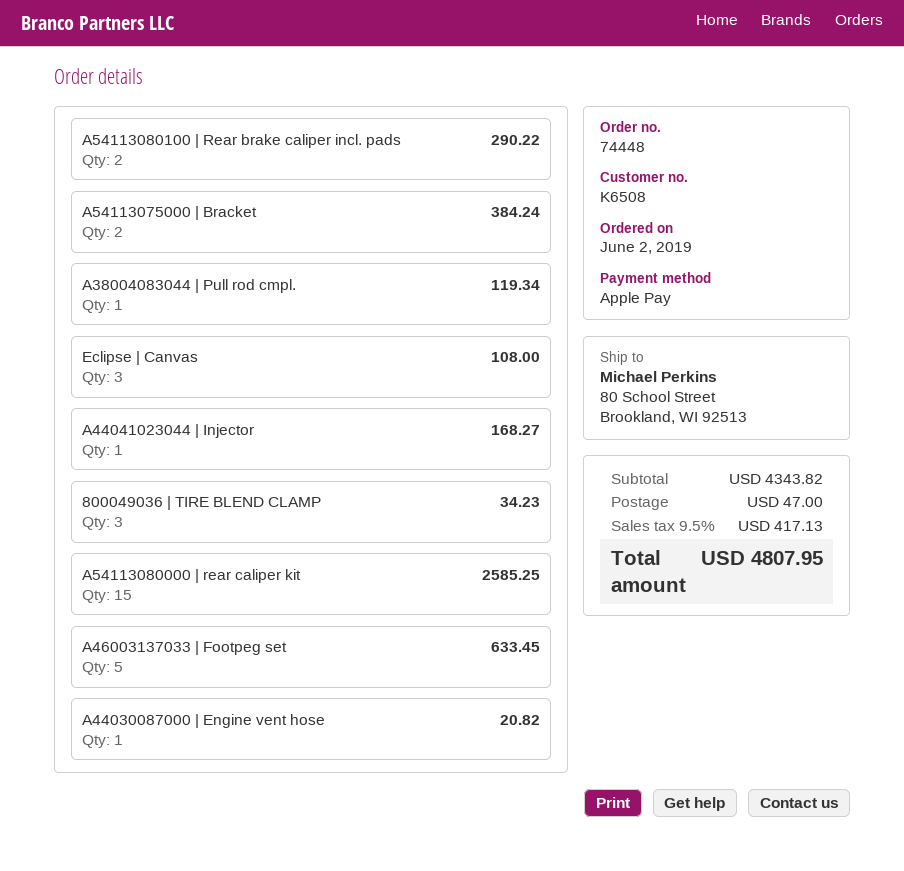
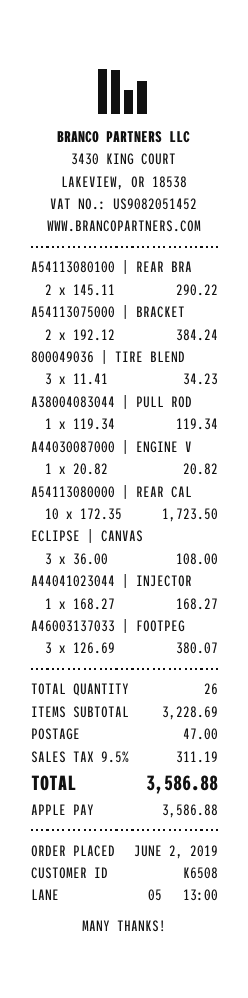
A54113080000 | rear caliper kit: 15 for 2585.25 -> 10 for 1723.50
A46003137033 | Footpeg set: 5 for 633.45 -> 3 for 380.07
subtotal: 4343.82 -> 3228.69
tax: 9.5% = 417.13 -> 9.5% = 311.19
total: 4807.95 -> 3586.88

